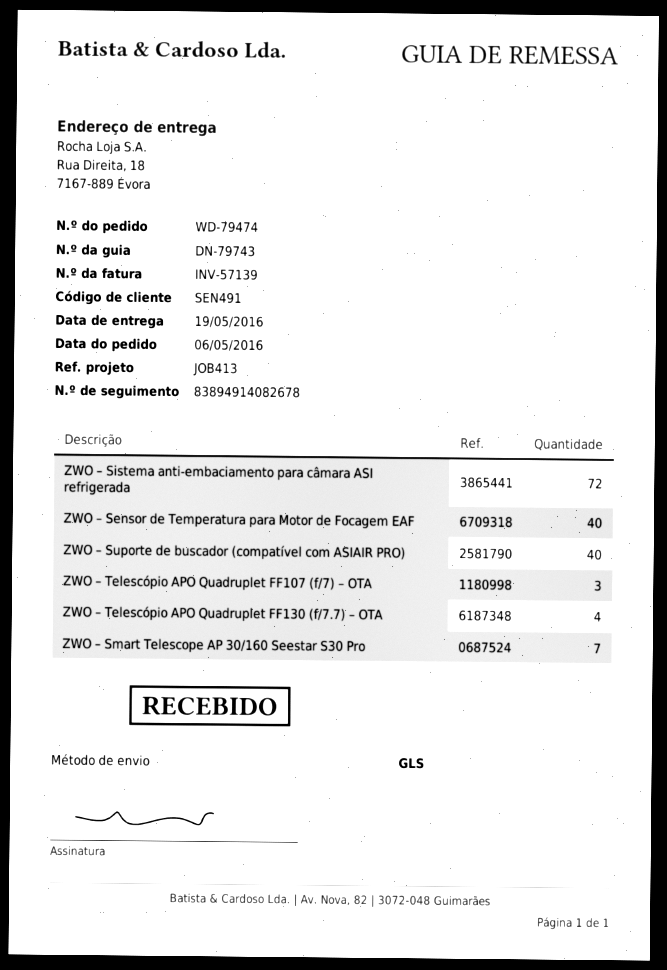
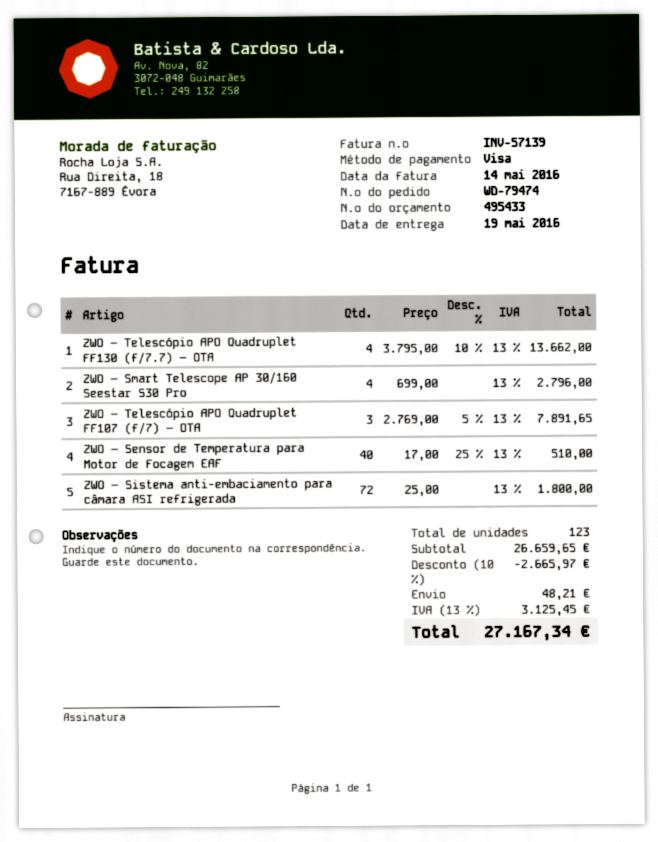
ZWO – Suporte de buscador (compatível com ASIAIR PRO): 40 -> none
ZWO – Smart Telescope AP 30/160 Seestar S30 Pro: 7 -> 4

